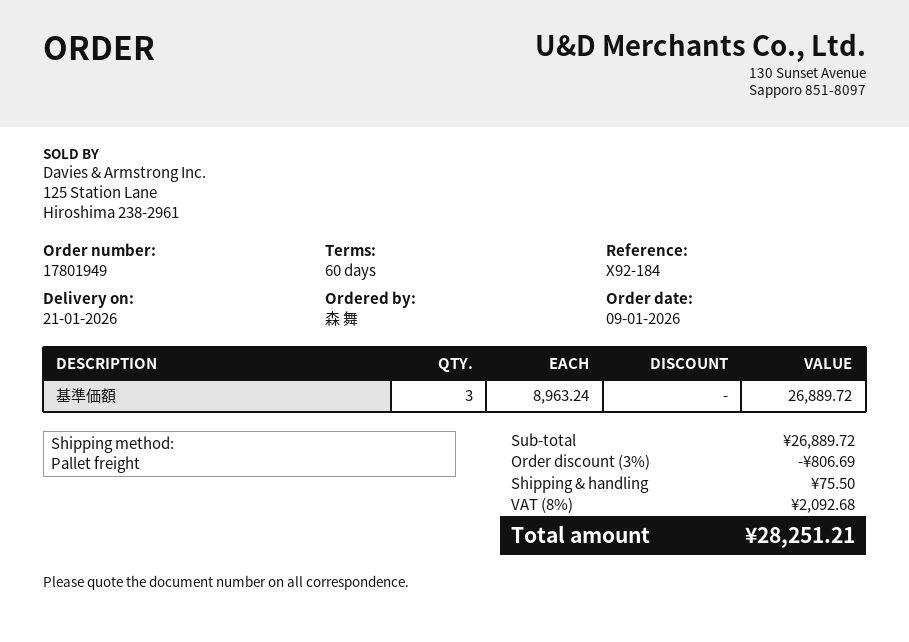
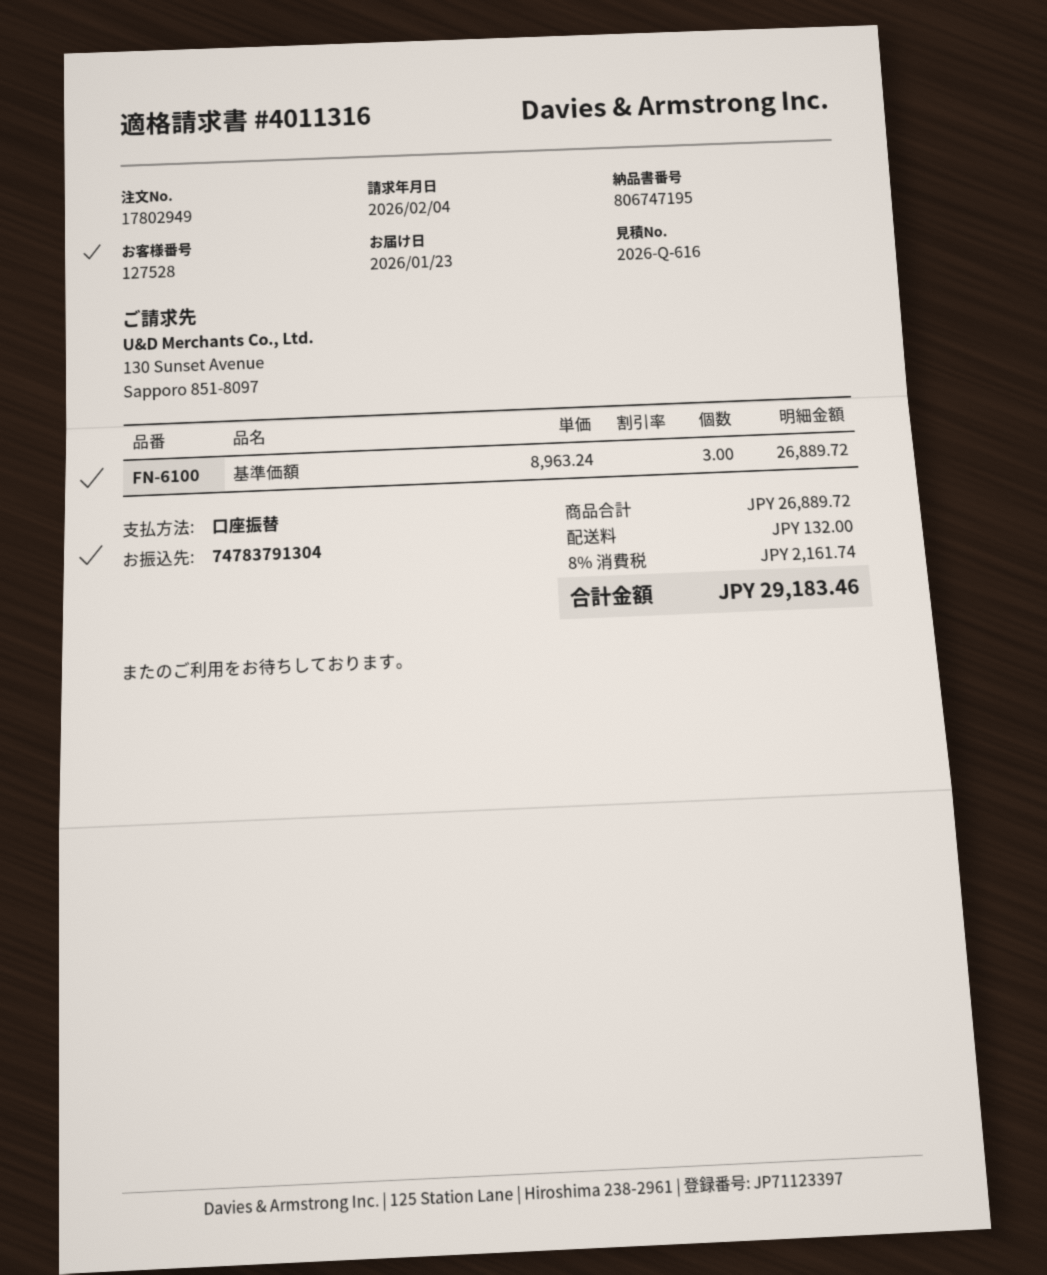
order number: 17801949 -> 17802949
delivery date: 2026-01-21 -> 2026-01-23
discount: 3% = 806.69 -> none
shipping: 75.50 -> 132.00
tax: 8% = 2092.68 -> 8% = 2161.74
total: 28251.21 -> 29183.46

